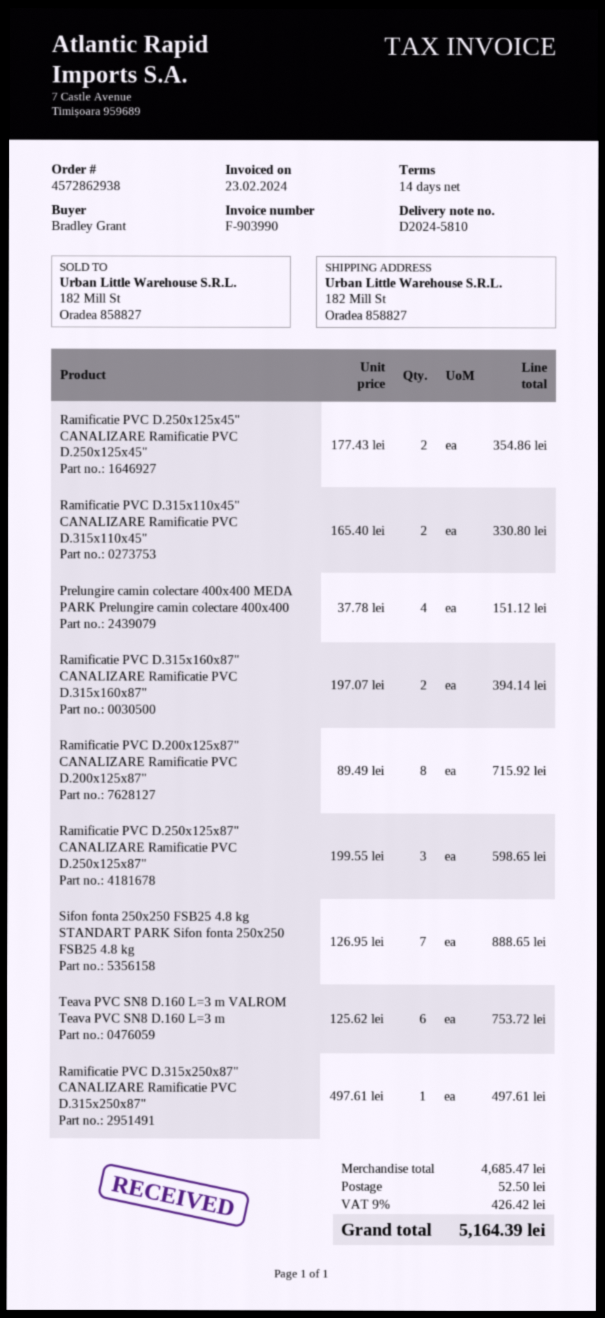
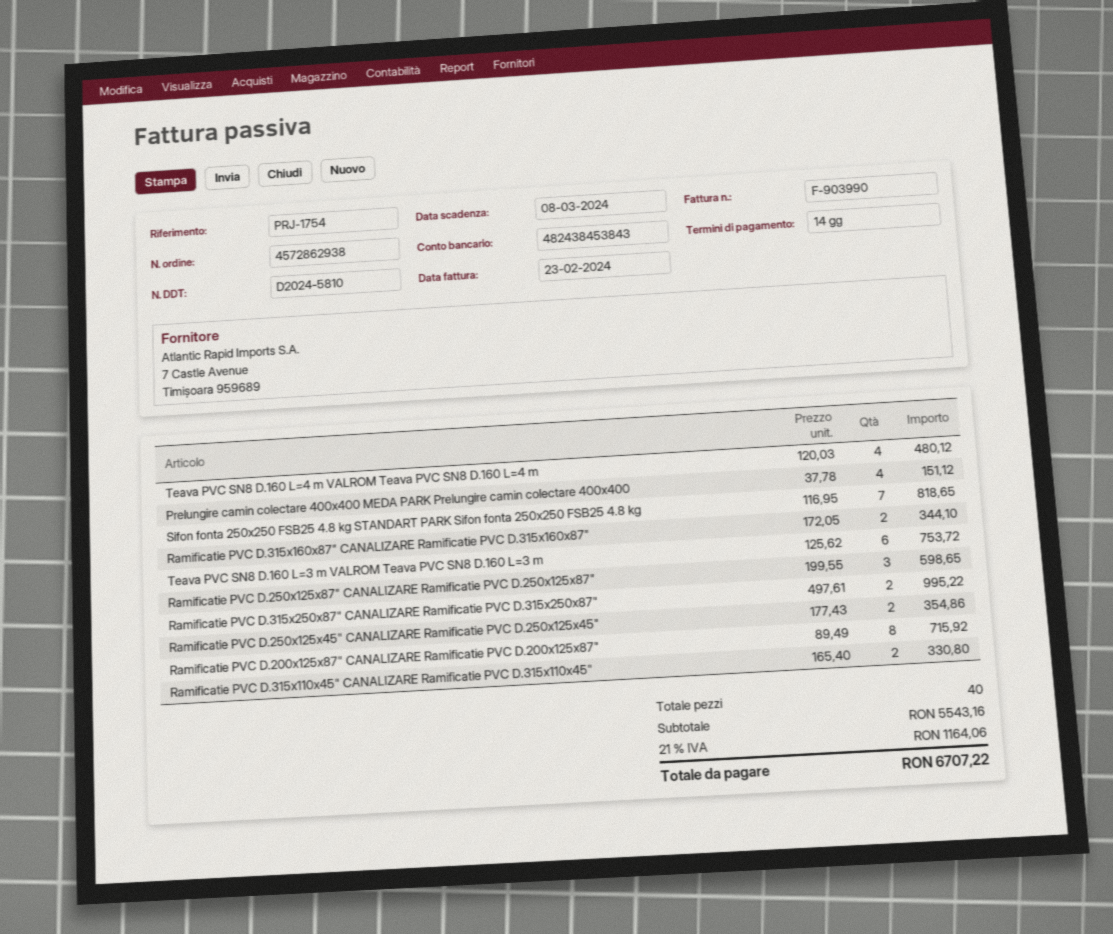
Ramificatie PVC D.315x160x87" CANALIZARE Ramificatie PVC D.315x160x87": 2 x 197.07 = 394.14 -> 2 x 172.05 = 344.10
Sifon fonta 250x250 FSB25 4.8 kg STANDART PARK Sifon fonta 250x250 FSB25 4.8 kg: 7 x 126.95 = 888.65 -> 7 x 116.95 = 818.65
Ramificatie PVC D.315x250x87" CANALIZARE Ramificatie PVC D.315x250x87": 1 x 497.61 = 497.61 -> 2 x 497.61 = 995.22
Teava PVC SN8 D.160 L=4 m VALROM Teava PVC SN8 D.160 L=4 m: none -> 4 x 120.03 = 480.12
subtotal: 4685.47 -> 5543.16
shipping: 52.50 -> none
tax: 9% = 426.42 -> 21% = 1164.06
total: 5164.39 -> 6707.22

